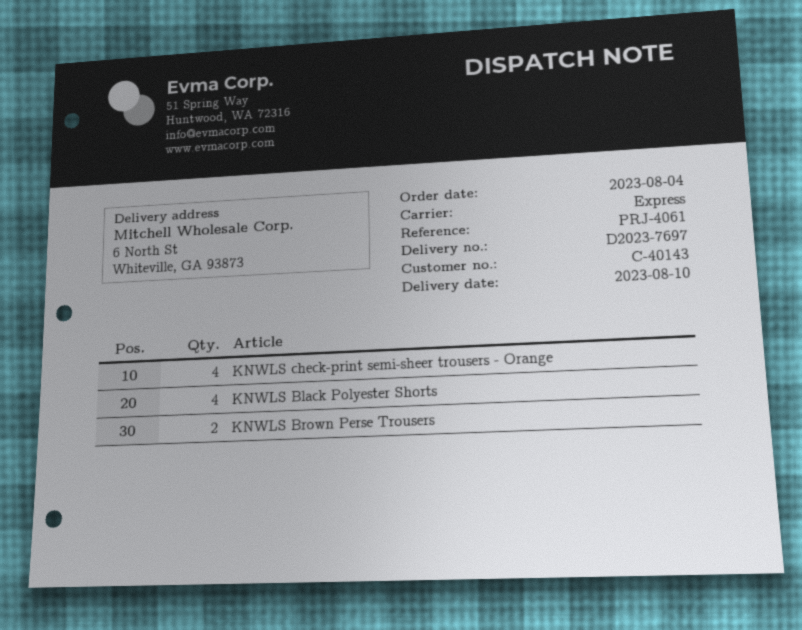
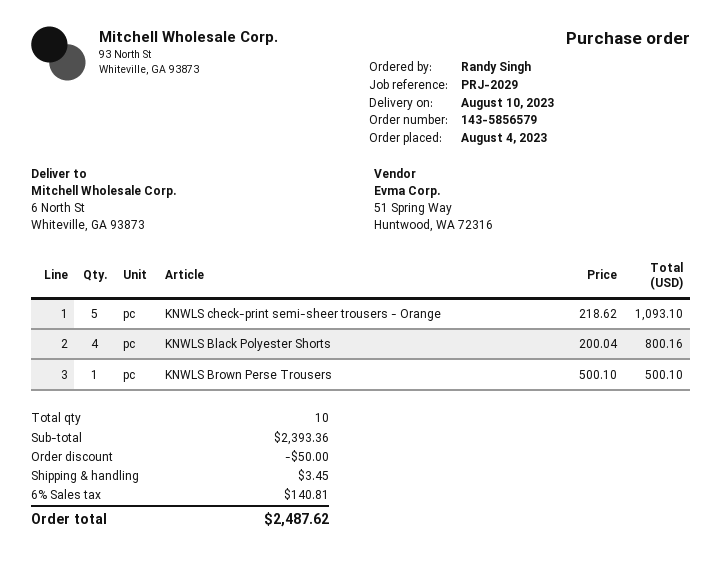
reference: PRJ-4061 -> PRJ-2029
KNWLS check-print semi-sheer trousers - Orange: 4 -> 5
KNWLS Brown Perse Trousers: 2 -> 1

